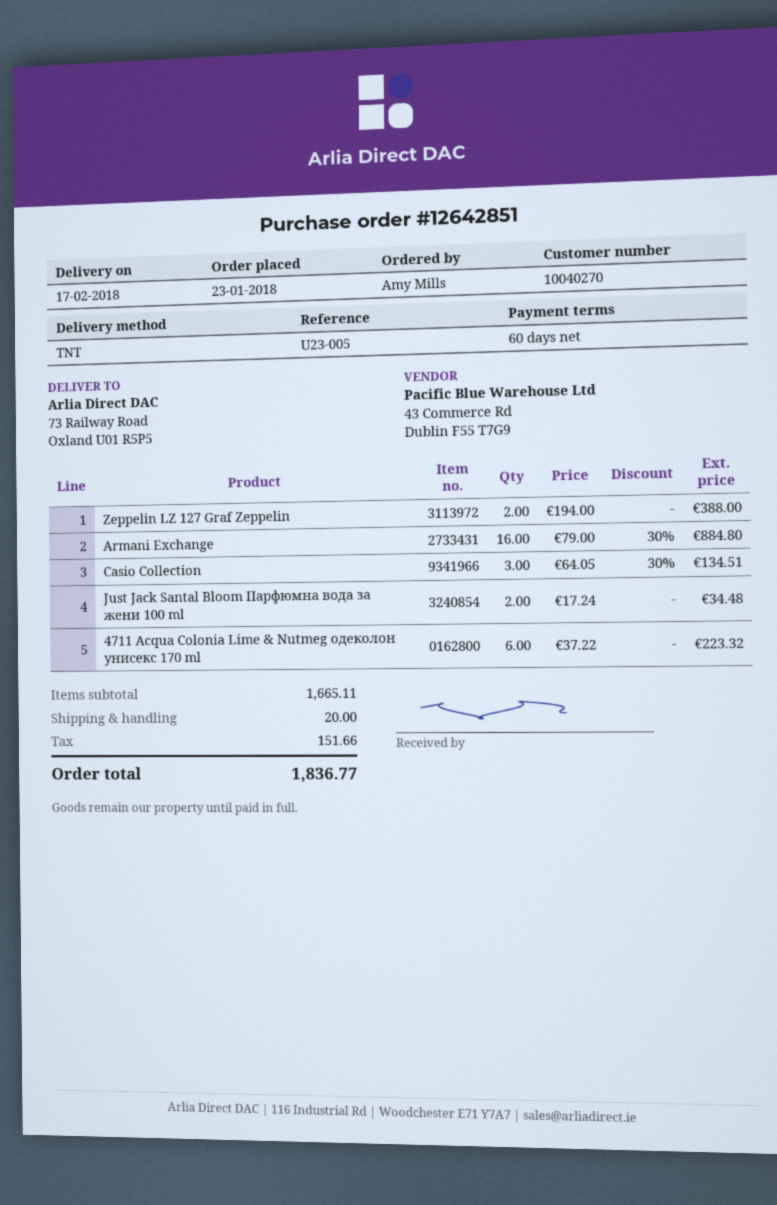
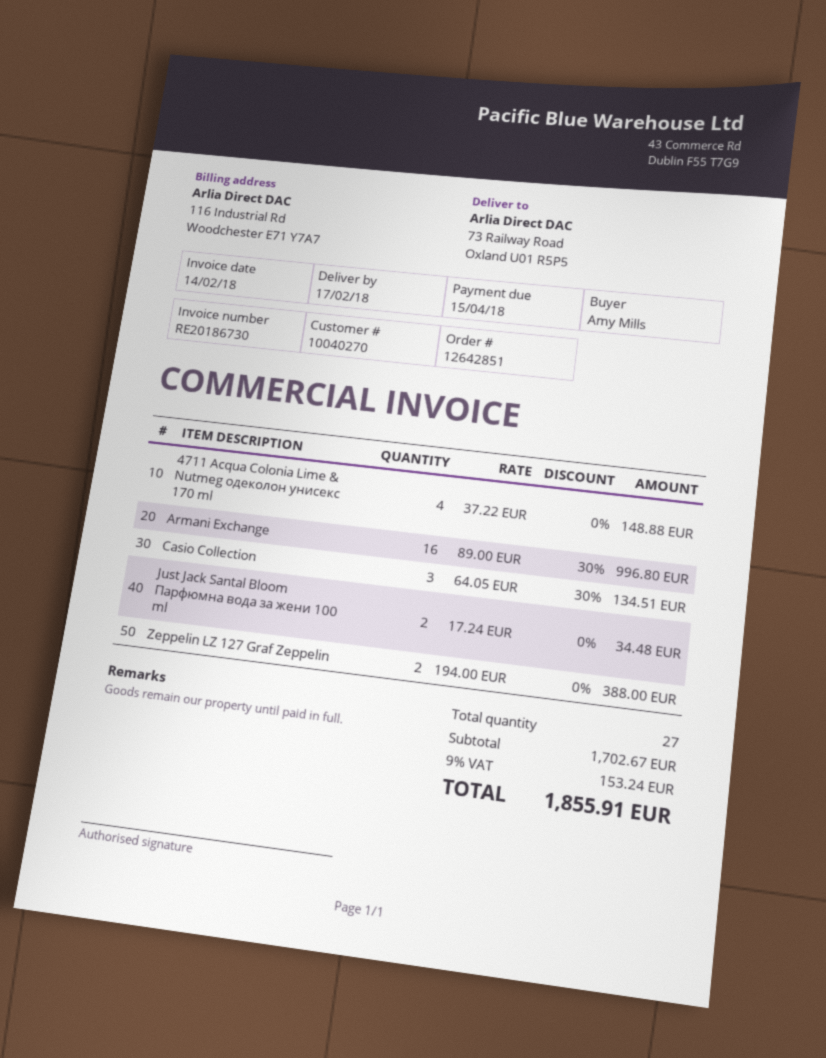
Armani Exchange: 16 x 79.00 - 30% = 884.80 -> 16 x 89.00 - 30% = 996.80
4711 Acqua Colonia Lime & Nutmeg одеколон унисекс 170 ml: 6 x 37.22 = 223.32 -> 4 x 37.22 = 148.88
subtotal: 1665.11 -> 1702.67
shipping: 20.00 -> none
tax: 151.66 -> 153.24
total: 1836.77 -> 1855.91

